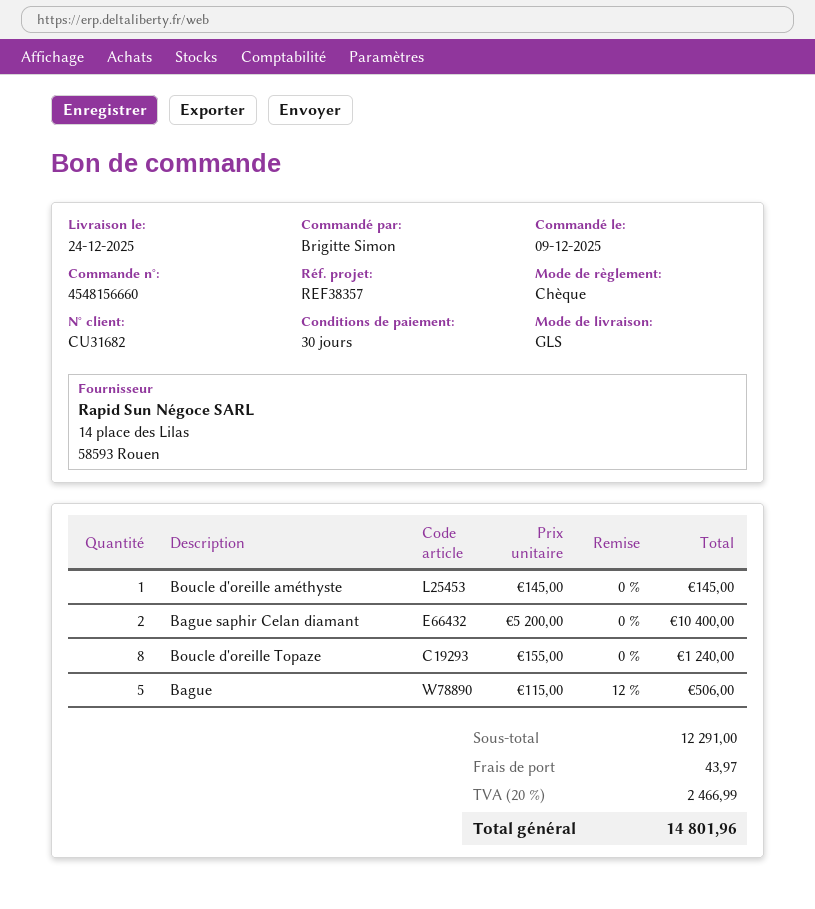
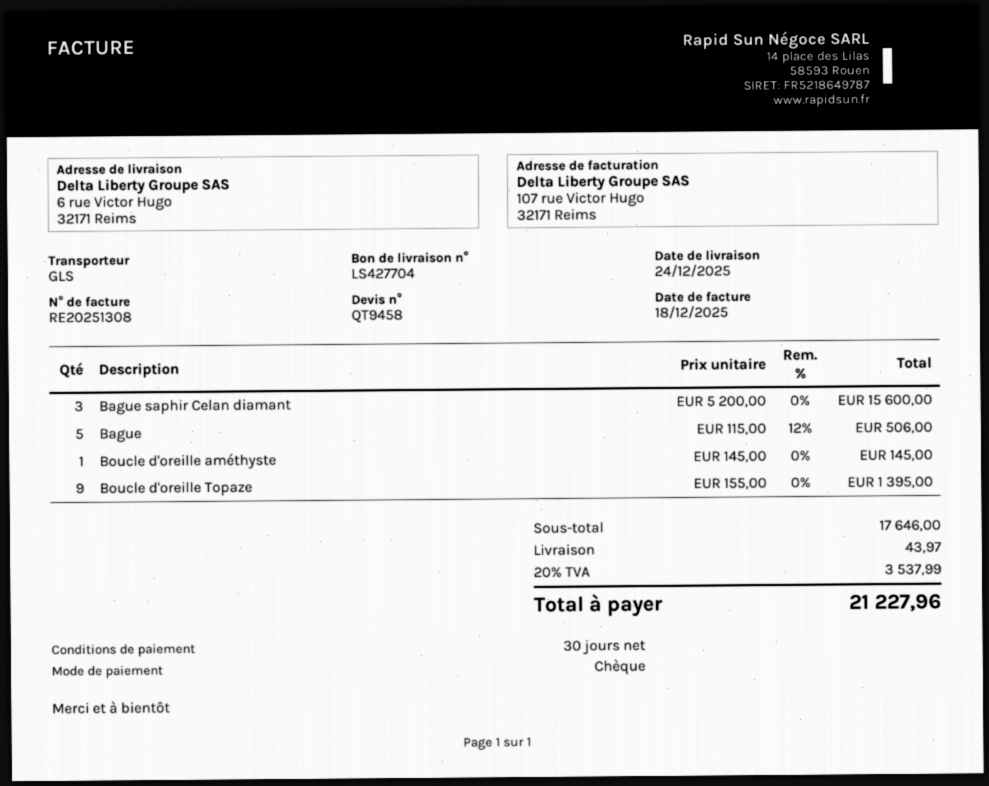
Bague saphir Celan diamant: 2 x 5200.00 = 10400.00 -> 3 x 5200.00 = 15600.00
Boucle d'oreille Topaze: 8 x 155.00 = 1240.00 -> 9 x 155.00 = 1395.00
subtotal: 12291.00 -> 17646.00
tax: 20% = 2466.99 -> 20% = 3537.99
total: 14801.96 -> 21227.96

